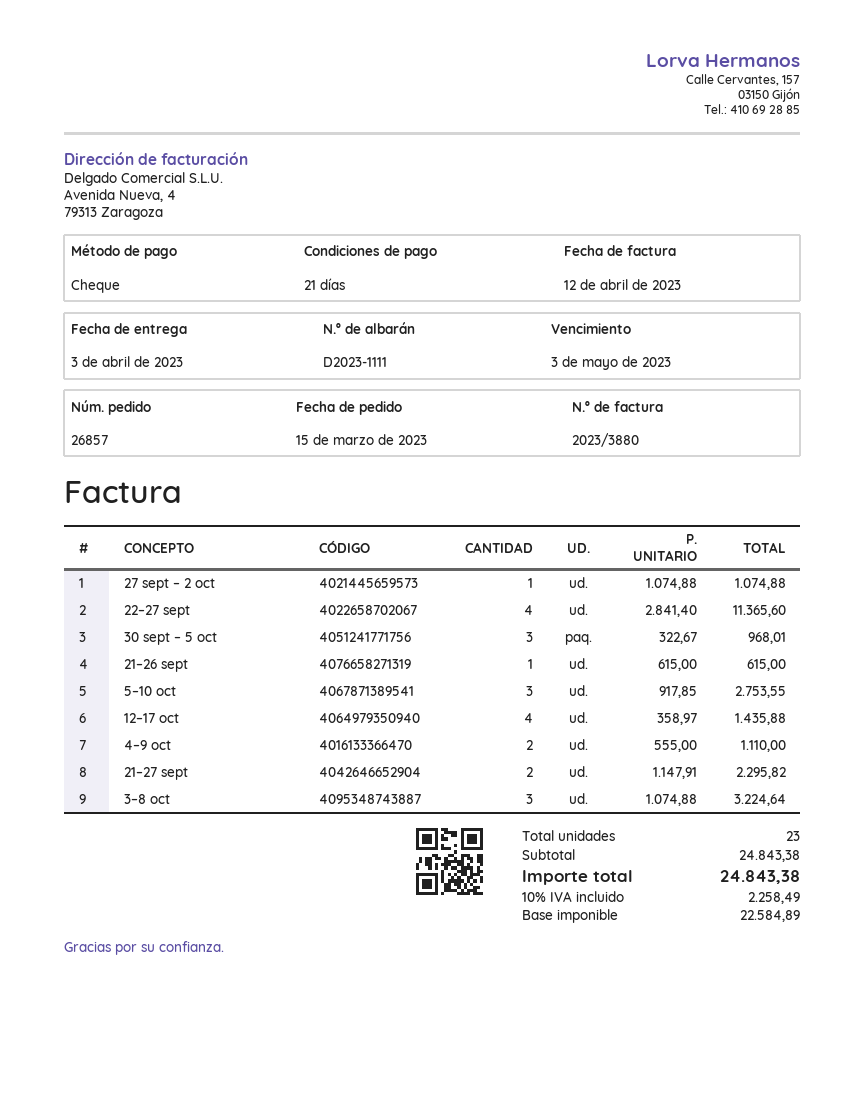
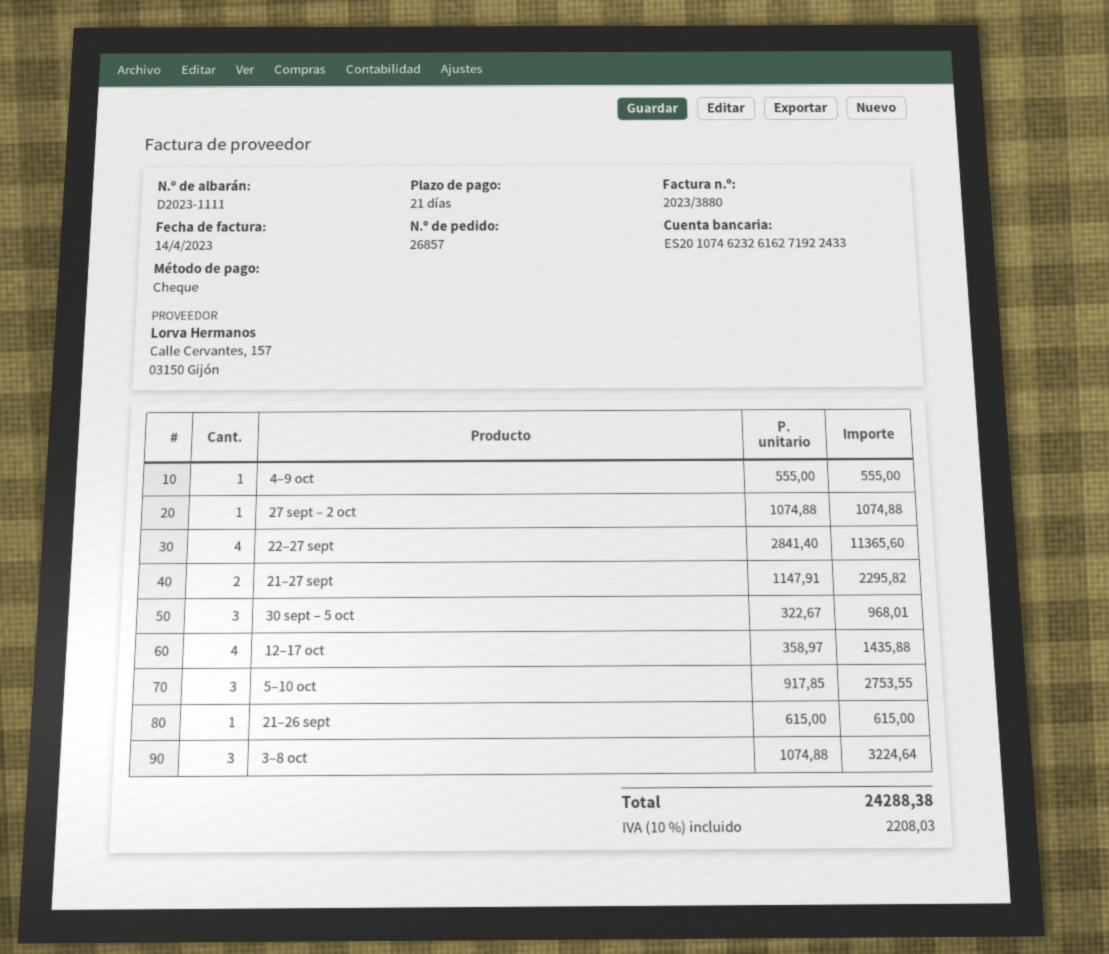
invoice date: 2023-04-12 -> 2023-04-14
4–9 oct: 2 x 555.00 = 1110.00 -> 1 x 555.00 = 555.00
tax: 10% = 2258.49 -> 10% = 2208.03
total: 24843.38 -> 24288.38

